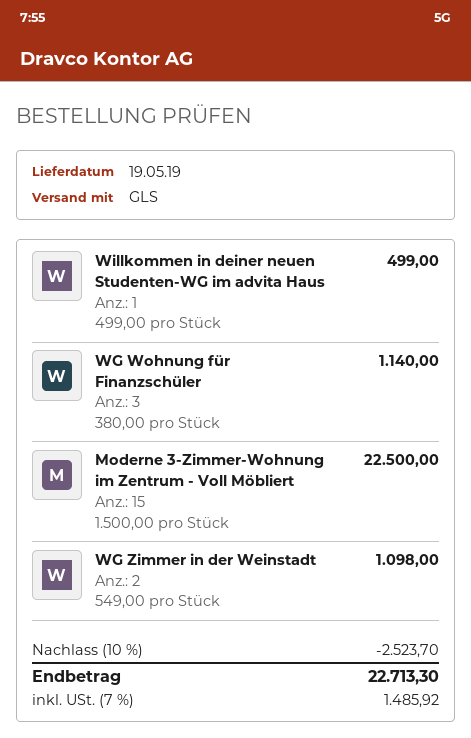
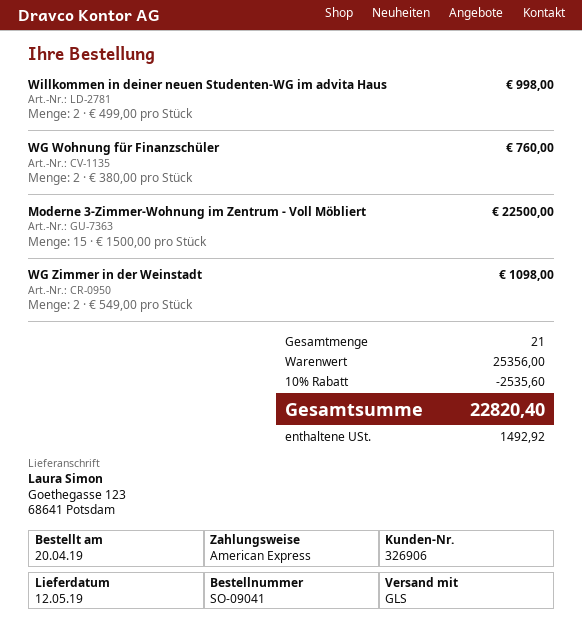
delivery date: 2019-05-19 -> 2019-05-12
Willkommen in deiner neuen Studenten-WG im advita Haus: 1 x 499.00 = 499.00 -> 2 x 499.00 = 998.00
WG Wohnung für Finanzschüler: 3 x 380.00 = 1140.00 -> 2 x 380.00 = 760.00
discount: 10% = 2523.70 -> 10% = 2535.60
tax: 1485.92 -> 1492.92
total: 22713.30 -> 22820.40

